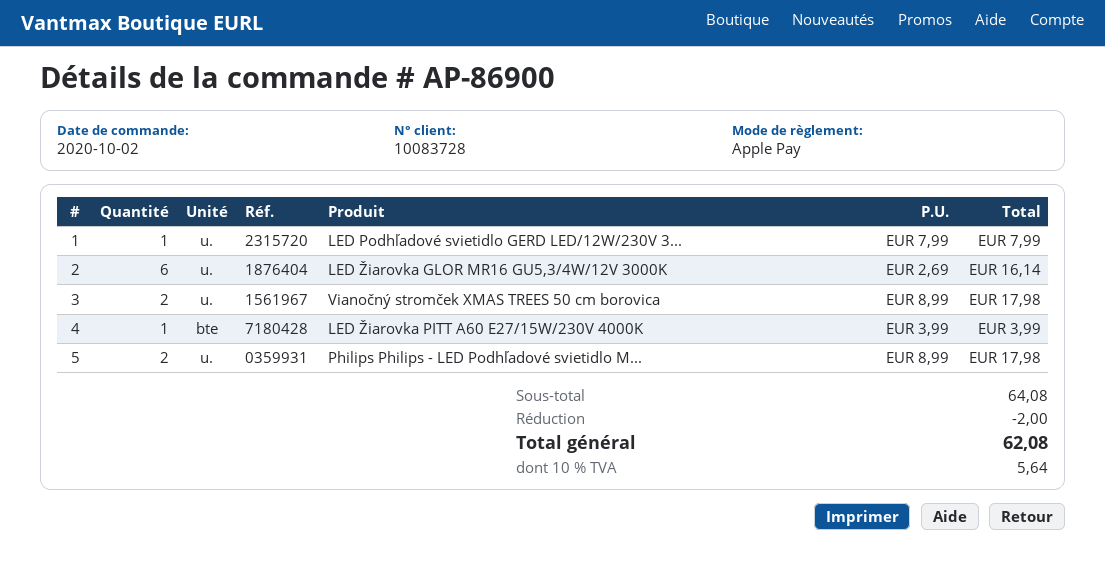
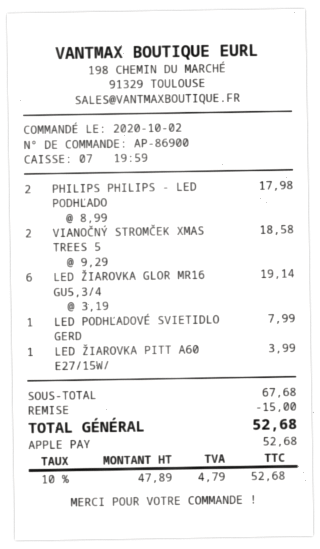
LED Žiarovka GLOR MR16 GU5,3/4W/12V 3000K: 6 x 2.69 = 16.14 -> 6 x 3.19 = 19.14
Vianočný stromček XMAS TREES 50 cm borovica: 2 x 8.99 = 17.98 -> 2 x 9.29 = 18.58
subtotal: 64.08 -> 67.68
discount: 2.00 -> 15.00
tax: 10% = 5.64 -> 10% = 4.79
total: 62.08 -> 52.68

